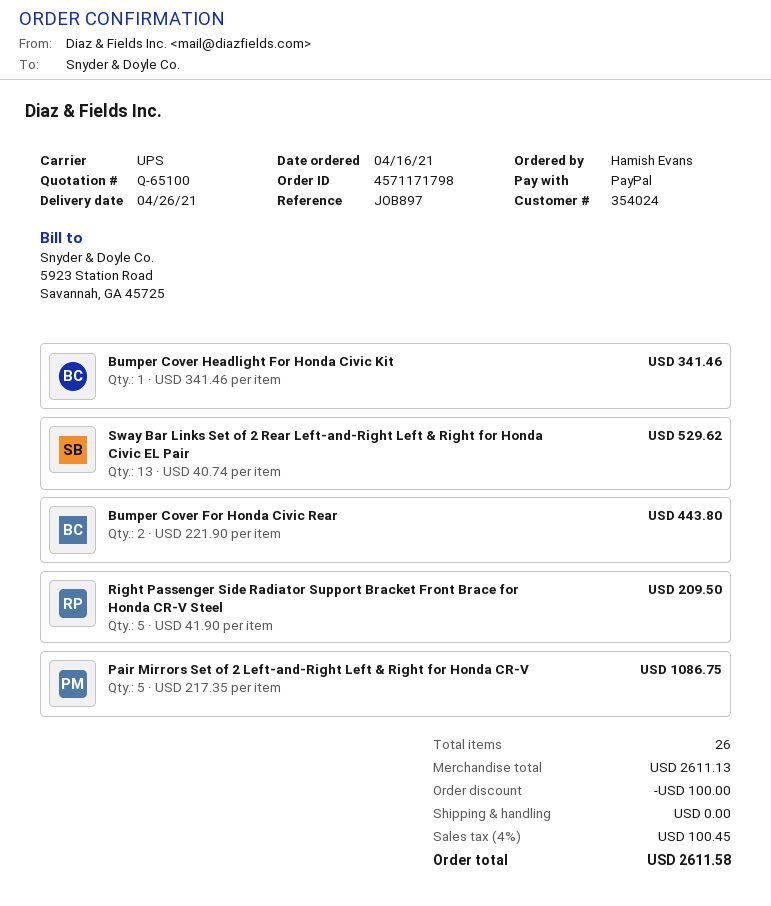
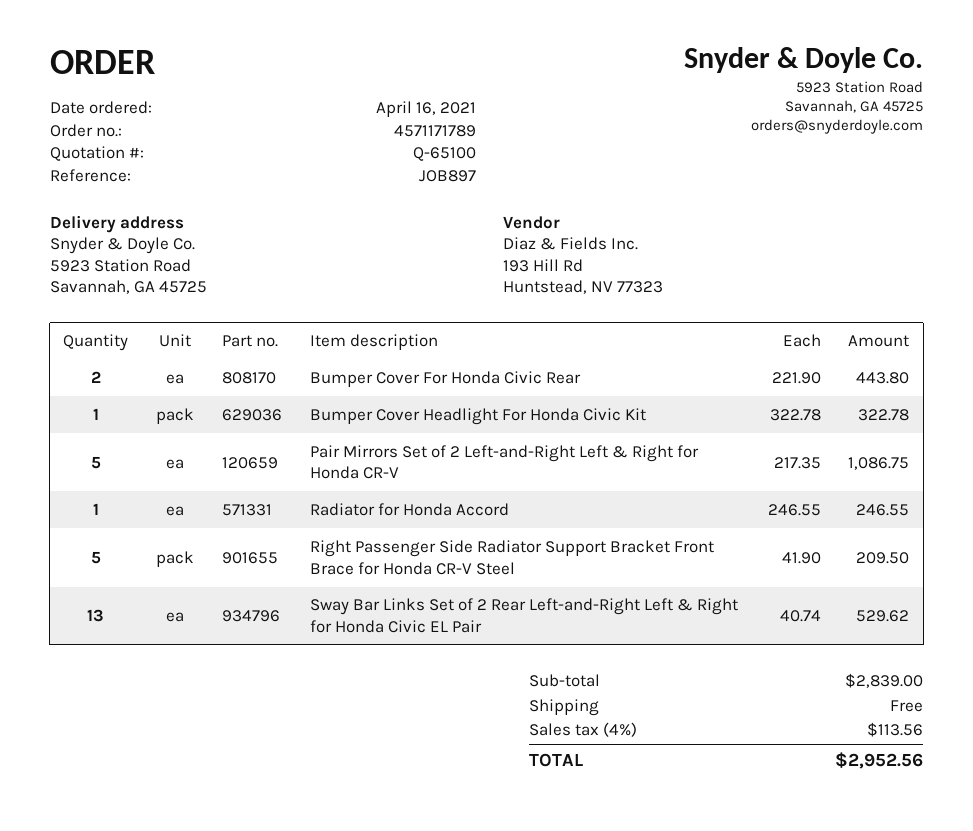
order number: 4571171798 -> 4571171789
Bumper Cover Headlight For Honda Civic Kit: 1 x 341.46 = 341.46 -> 1 x 322.78 = 322.78
Radiator for Honda Accord: none -> 1 x 246.55 = 246.55
subtotal: 2611.13 -> 2839.00
discount: 100.00 -> none
tax: 4% = 100.45 -> 4% = 113.56
total: 2611.58 -> 2952.56

